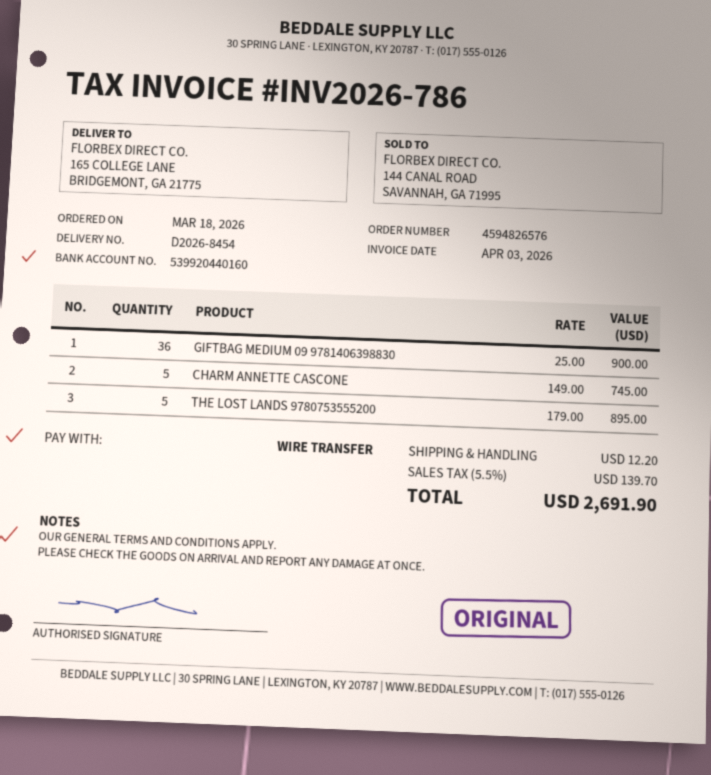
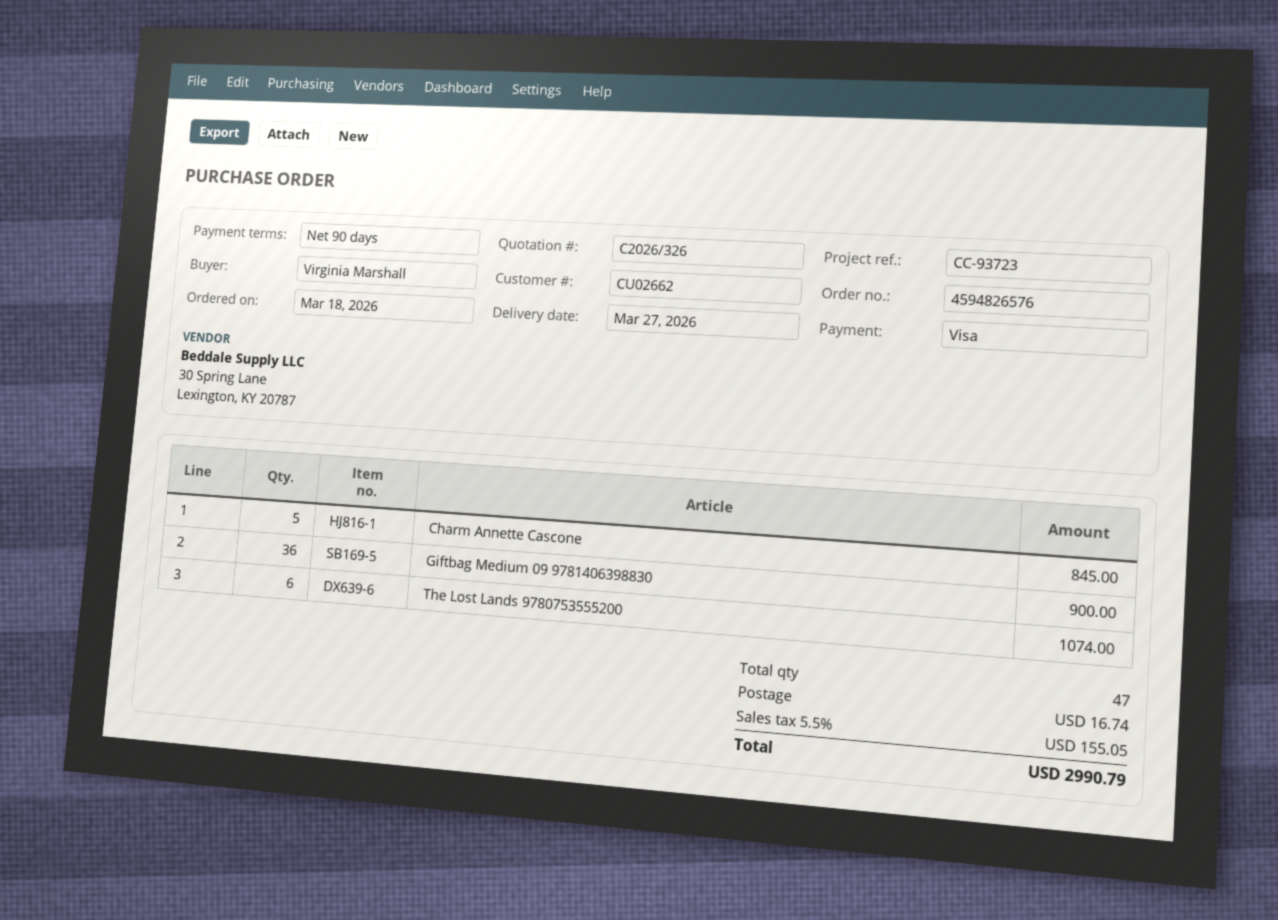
payment method: bank transfer -> Visa
CHARM ANNETTE CASCONE: 5 for 745.00 -> 5 for 845.00
THE LOST LANDS 9780753555200: 5 for 895.00 -> 6 for 1074.00
shipping: 12.20 -> 16.74
tax: 5.5% = 139.70 -> 5.5% = 155.05
total: 2691.90 -> 2990.79

